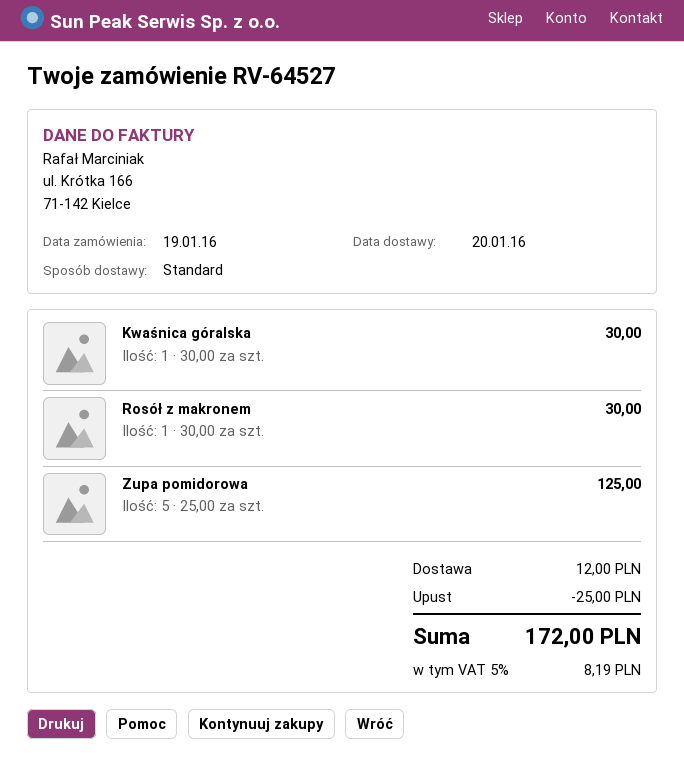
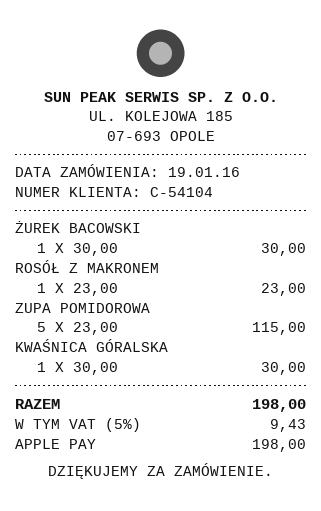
Rosół z makronem: 1 x 30.00 = 30.00 -> 1 x 23.00 = 23.00
Zupa pomidorowa: 5 x 25.00 = 125.00 -> 5 x 23.00 = 115.00
ŻUREK BACOWSKI: none -> 1 x 30.00 = 30.00
discount: 25.00 -> none
shipping: 12.00 -> none
tax: 5% = 8.19 -> 5% = 9.43
total: 172.00 -> 198.00

